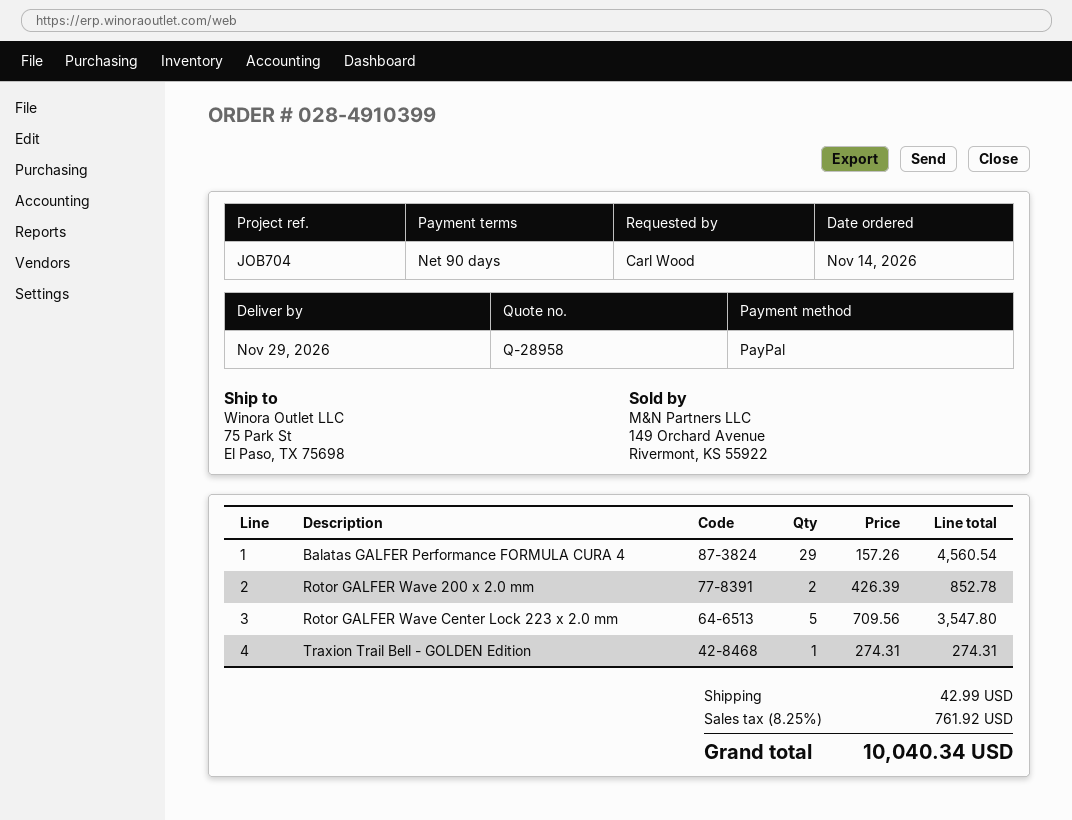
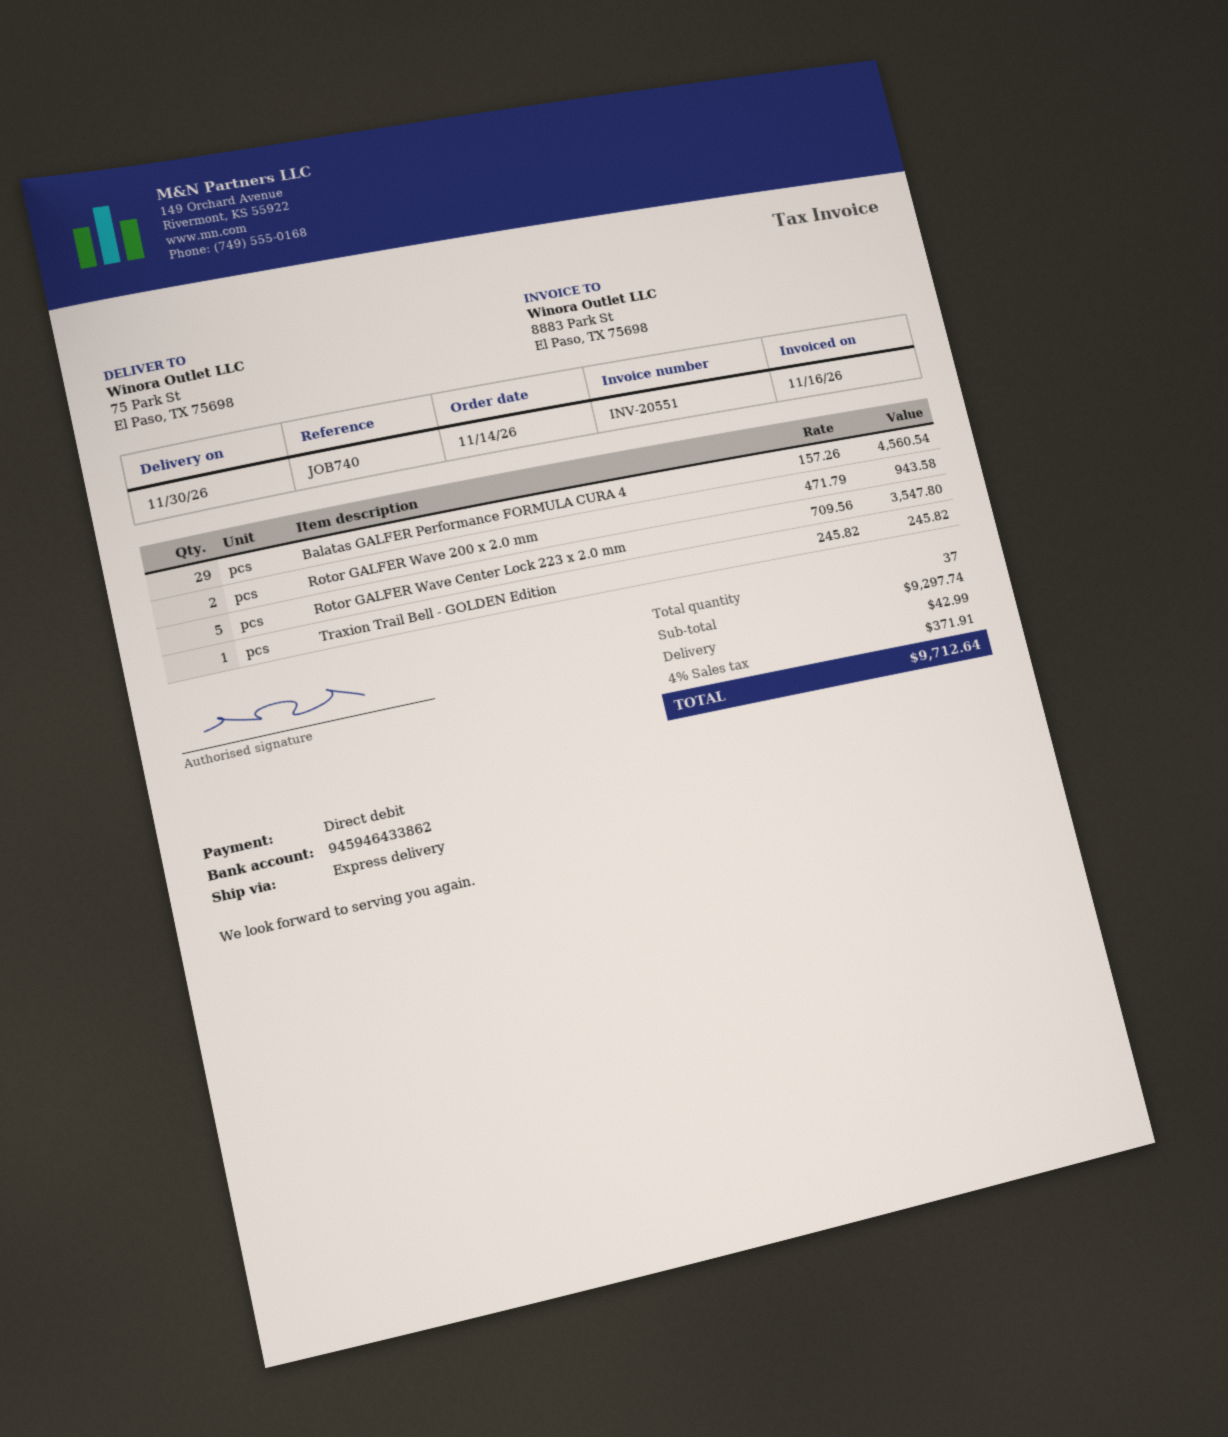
delivery date: 2026-11-29 -> 2026-11-30
reference: JOB704 -> JOB740
payment method: PayPal -> direct debit
Rotor GALFER Wave 200 x 2.0 mm: 2 x 426.39 = 852.78 -> 2 x 471.79 = 943.58
Traxion Trail Bell - GOLDEN Edition: 1 x 274.31 = 274.31 -> 1 x 245.82 = 245.82
tax: 8.25% = 761.92 -> 4% = 371.91
total: 10040.34 -> 9712.64

